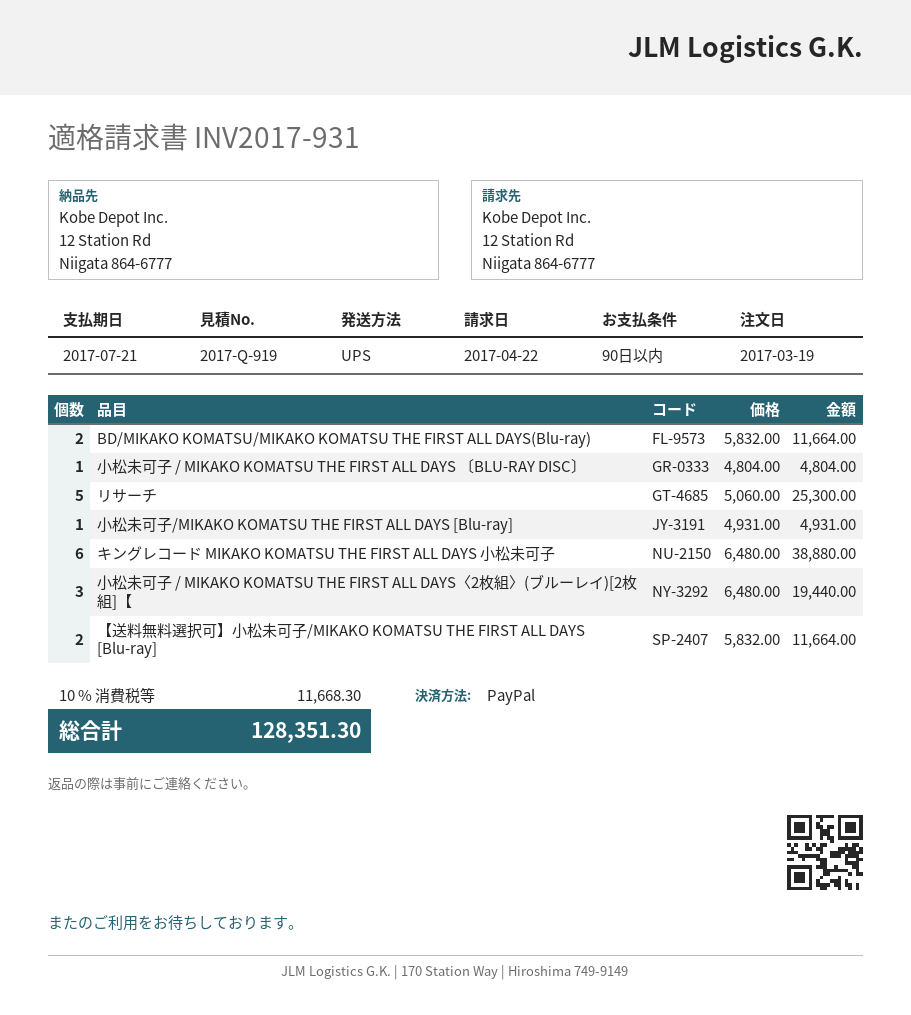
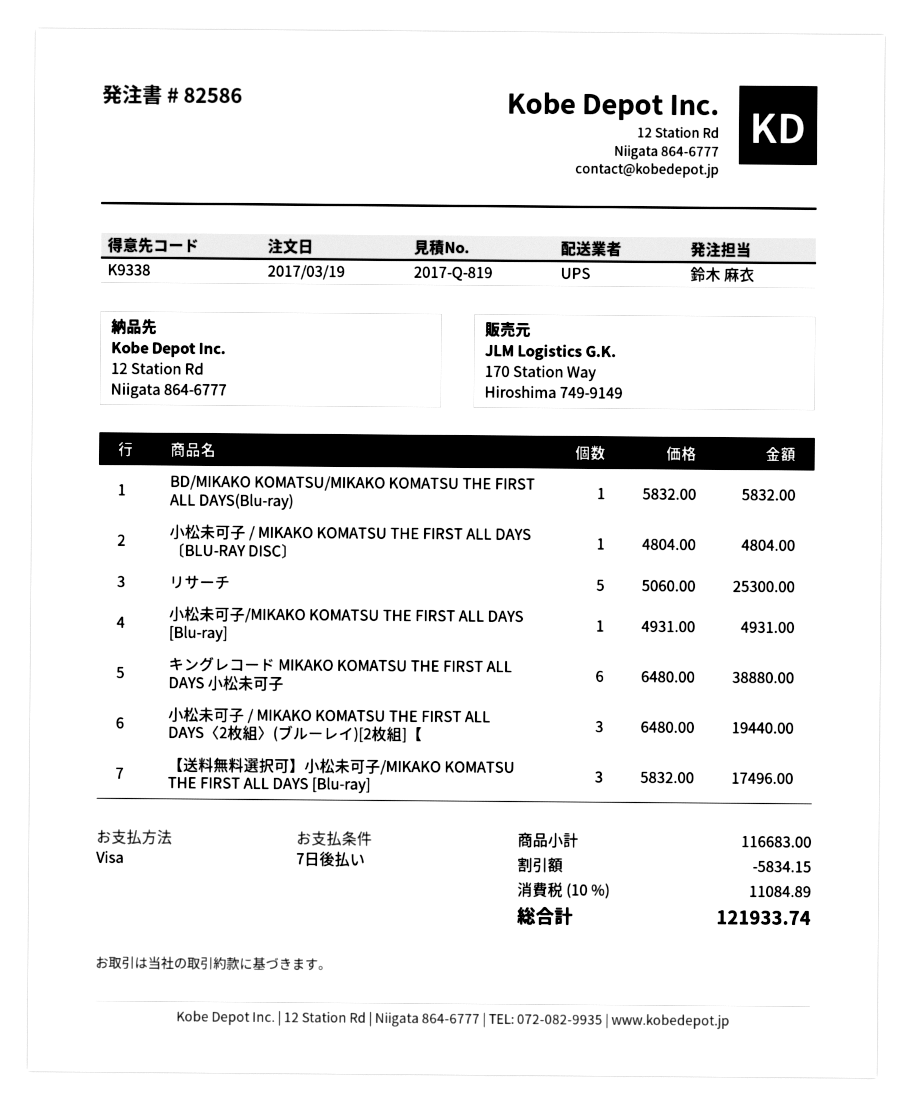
quote number: 2017-Q-919 -> 2017-Q-819
payment terms: 90 days -> 7 days
payment method: PayPal -> Visa
BD/MIKAKO KOMATSU/MIKAKO KOMATSU THE FIRST ALL DAYS(Blu-ray): 2 x 5832.00 = 11664.00 -> 1 x 5832.00 = 5832.00
【送料無料選択可】小松未可子/MIKAKO KOMATSU THE FIRST ALL DAYS [Blu-ray]: 2 x 5832.00 = 11664.00 -> 3 x 5832.00 = 17496.00
discount: none -> 5834.15
tax: 10% = 11668.30 -> 10% = 11084.89
total: 128351.30 -> 121933.74

